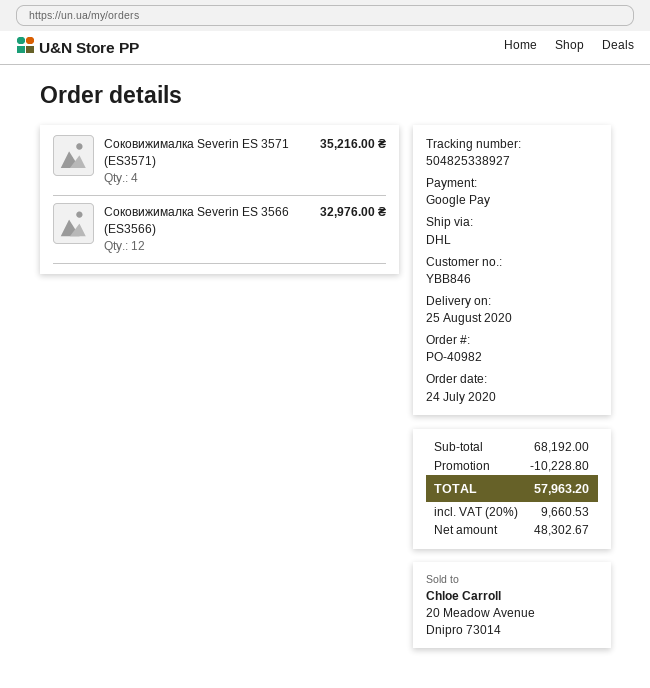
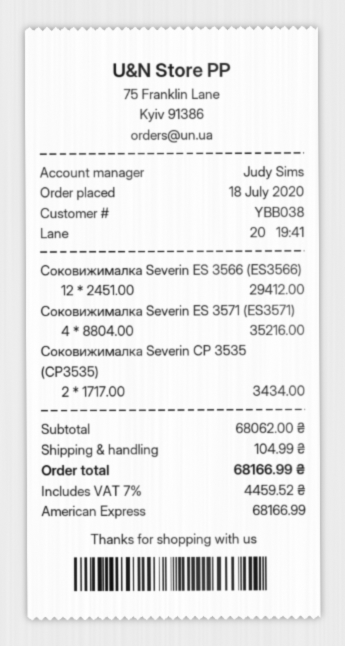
order date: 2020-07-24 -> 2020-07-18
customer number: YBB846 -> YBB038
payment method: Google Pay -> American Express
Соковижималка Severin ES 3566 (ES3566): 12 for 32976.00 -> 12 for 29412.00
Соковижималка Severin СР 3535 (СР3535): none -> 2 for 3434.00
subtotal: 68192.00 -> 68062.00
discount: 10228.80 -> none
shipping: none -> 104.99
tax: 20% = 9660.53 -> 7% = 4459.52
total: 57963.20 -> 68166.99

